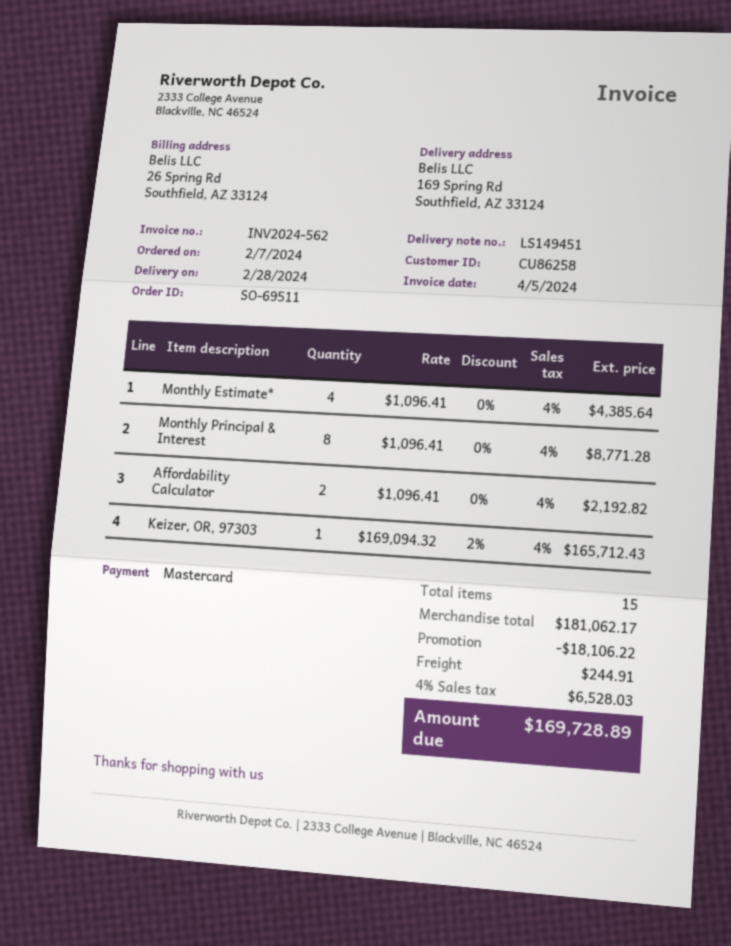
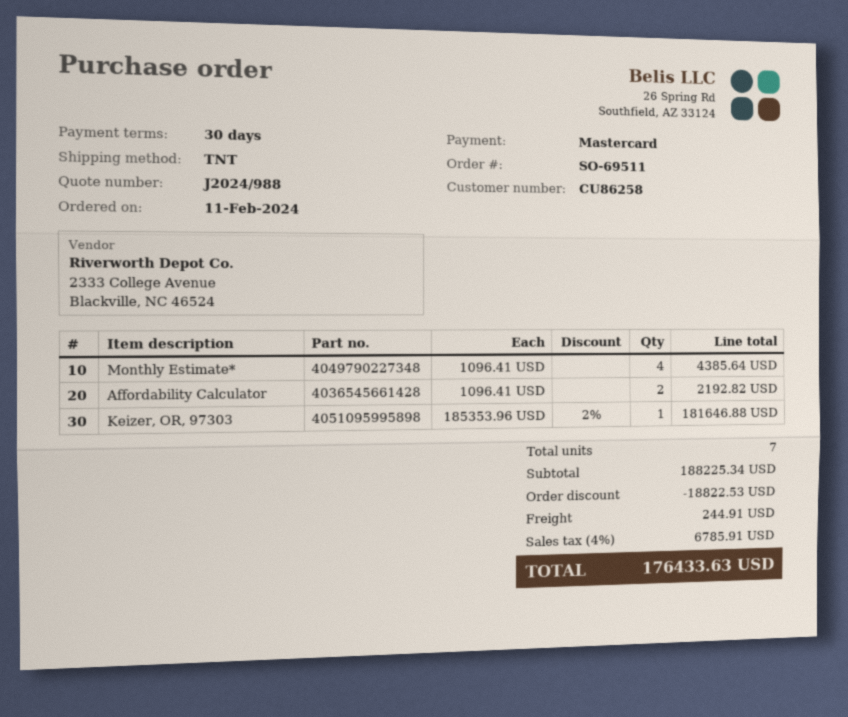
order date: 2024-02-07 -> 2024-02-11
Monthly Principal & Interest: 8 x 1096.41 = 8771.28 -> none
Keizer, OR, 97303: 1 x 169094.32 - 2% = 165712.43 -> 1 x 185353.96 - 2% = 181646.88
total quantity: 15 -> 7
subtotal: 181062.17 -> 188225.34
discount: 18106.22 -> 18822.53
tax: 4% = 6528.03 -> 4% = 6785.91
total: 169728.89 -> 176433.63

